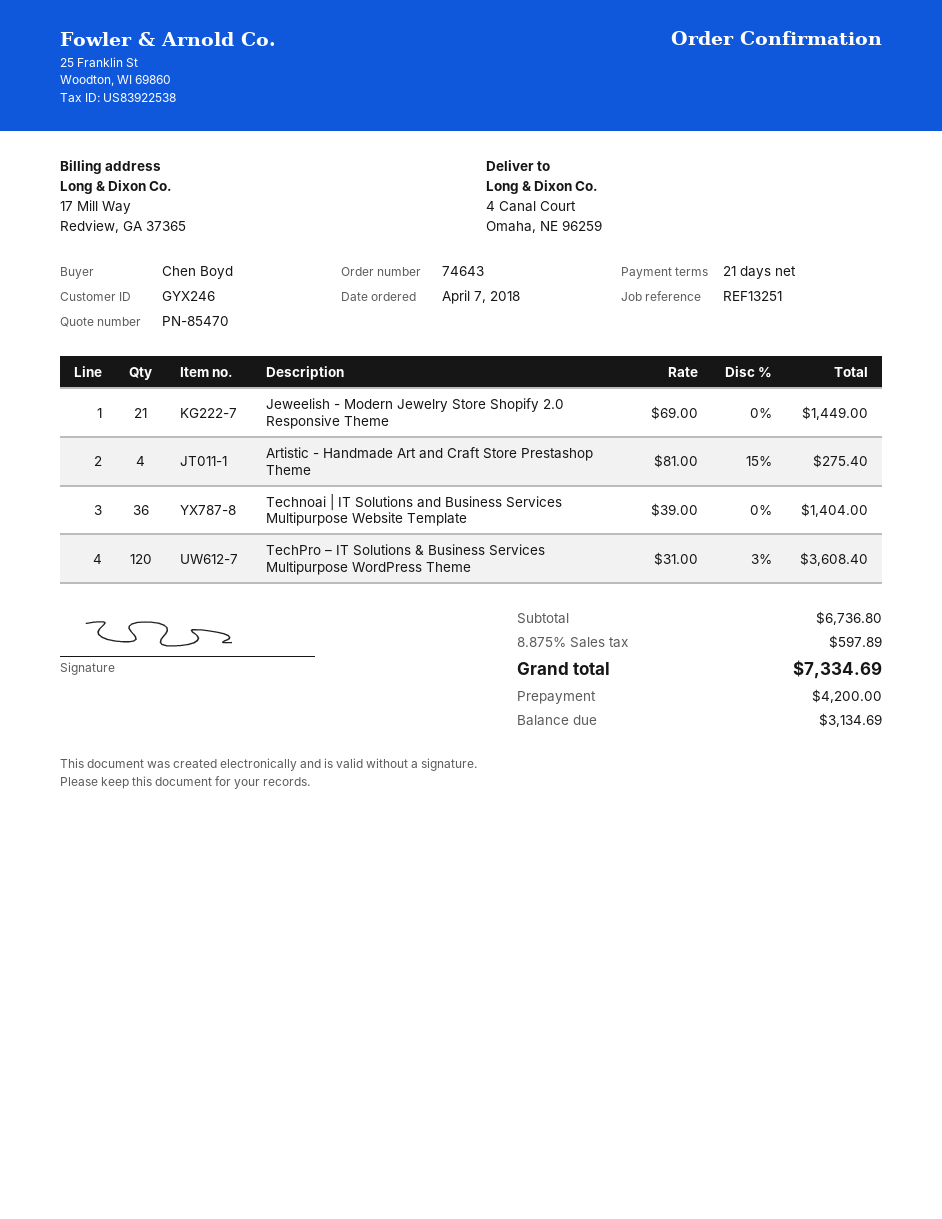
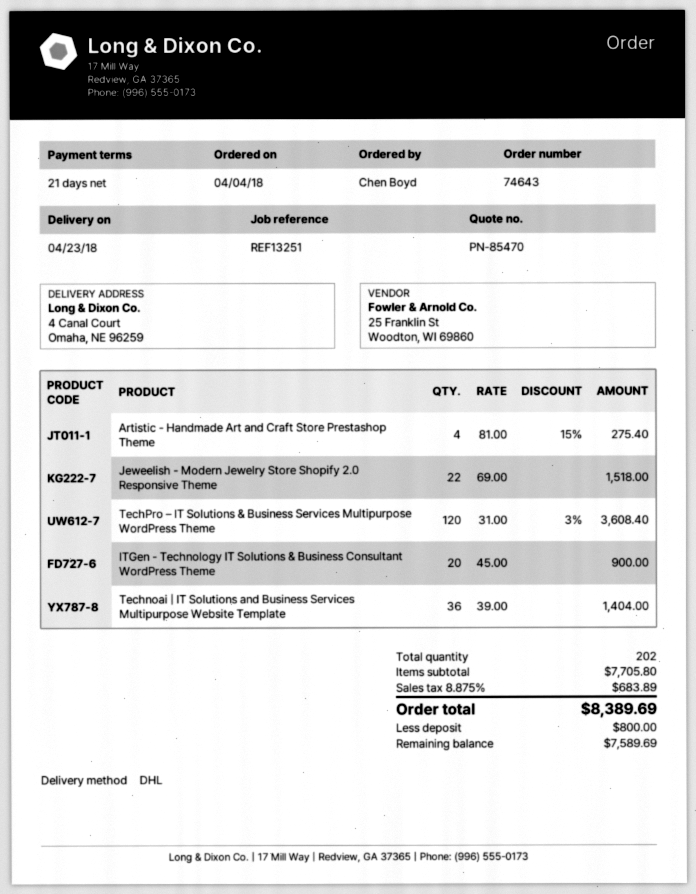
order date: 2018-04-07 -> 2018-04-04
Jeweelish - Modern Jewelry Store Shopify 2.0 Responsive Theme: 21 x 69.00 = 1449.00 -> 22 x 69.00 = 1518.00
ITGen - Technology IT Solutions & Business Consultant WordPress Theme: none -> 20 x 45.00 = 900.00
subtotal: 6736.80 -> 7705.80
tax: 8.875% = 597.89 -> 8.875% = 683.89
total: 7334.69 -> 8389.69
deposit: 4200.00 -> 800.00
balance: 3134.69 -> 7589.69

